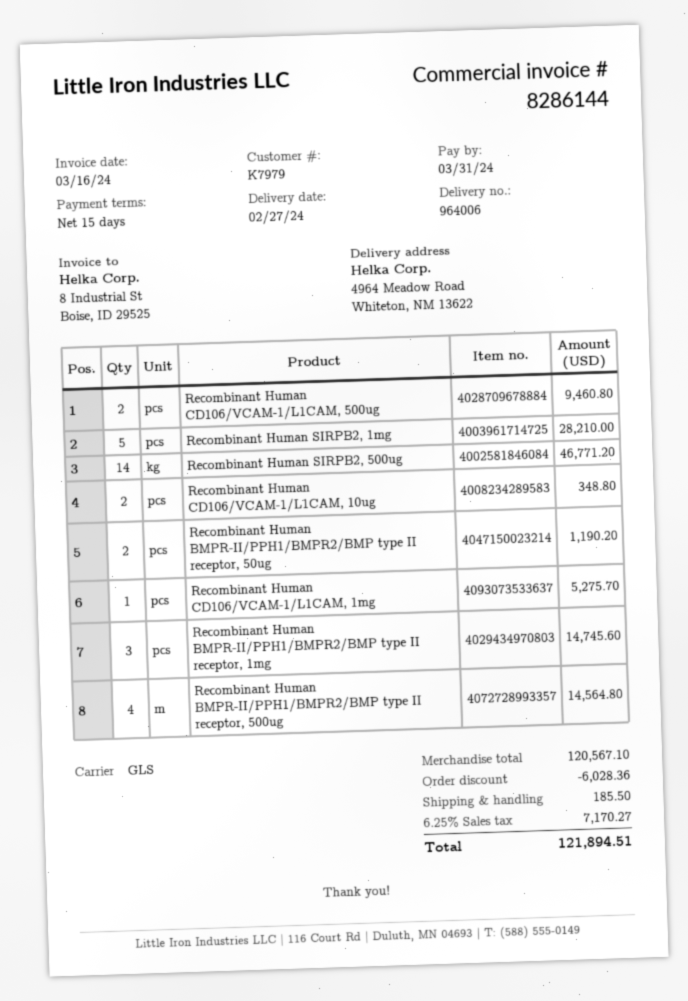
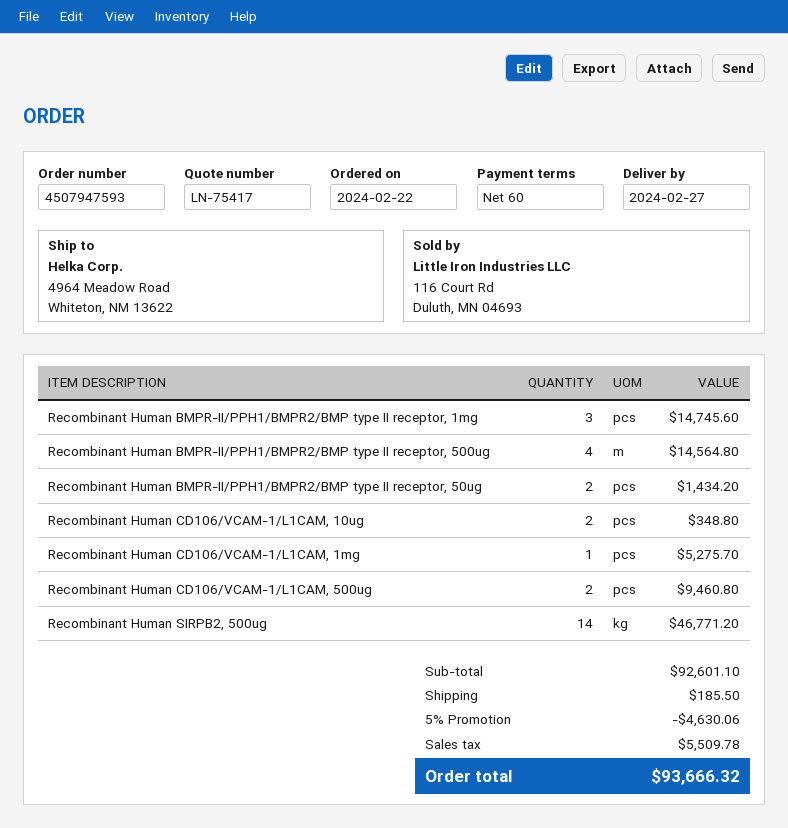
payment terms: 15 days -> 60 days
Recombinant Human SIRPB2, 1mg: 5 for 28210.00 -> none
Recombinant Human BMPR-II/PPH1/BMPR2/BMP type II receptor, 50ug: 2 for 1190.20 -> 2 for 1434.20
subtotal: 120567.10 -> 92601.10
discount: 6028.36 -> 4630.06
tax: 7170.27 -> 5509.78
total: 121894.51 -> 93666.32

